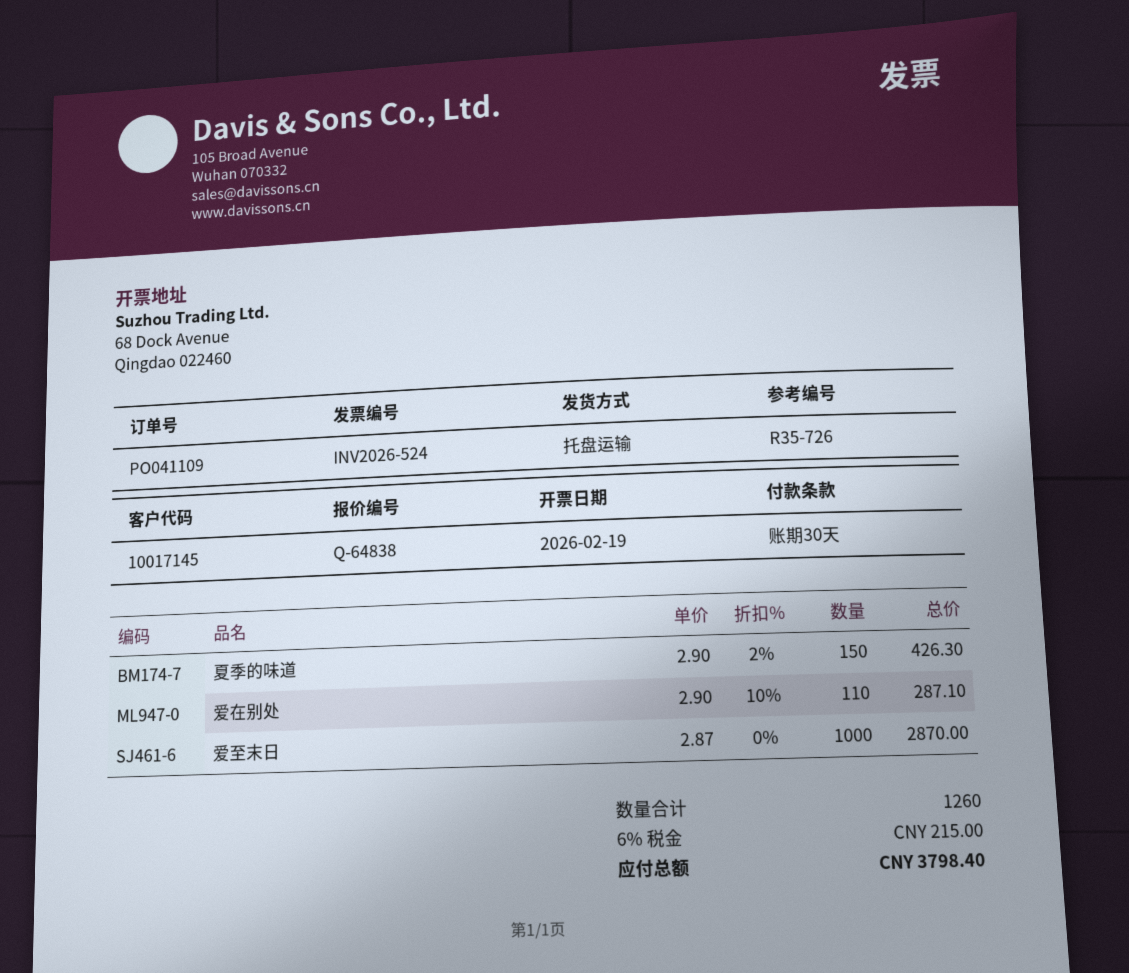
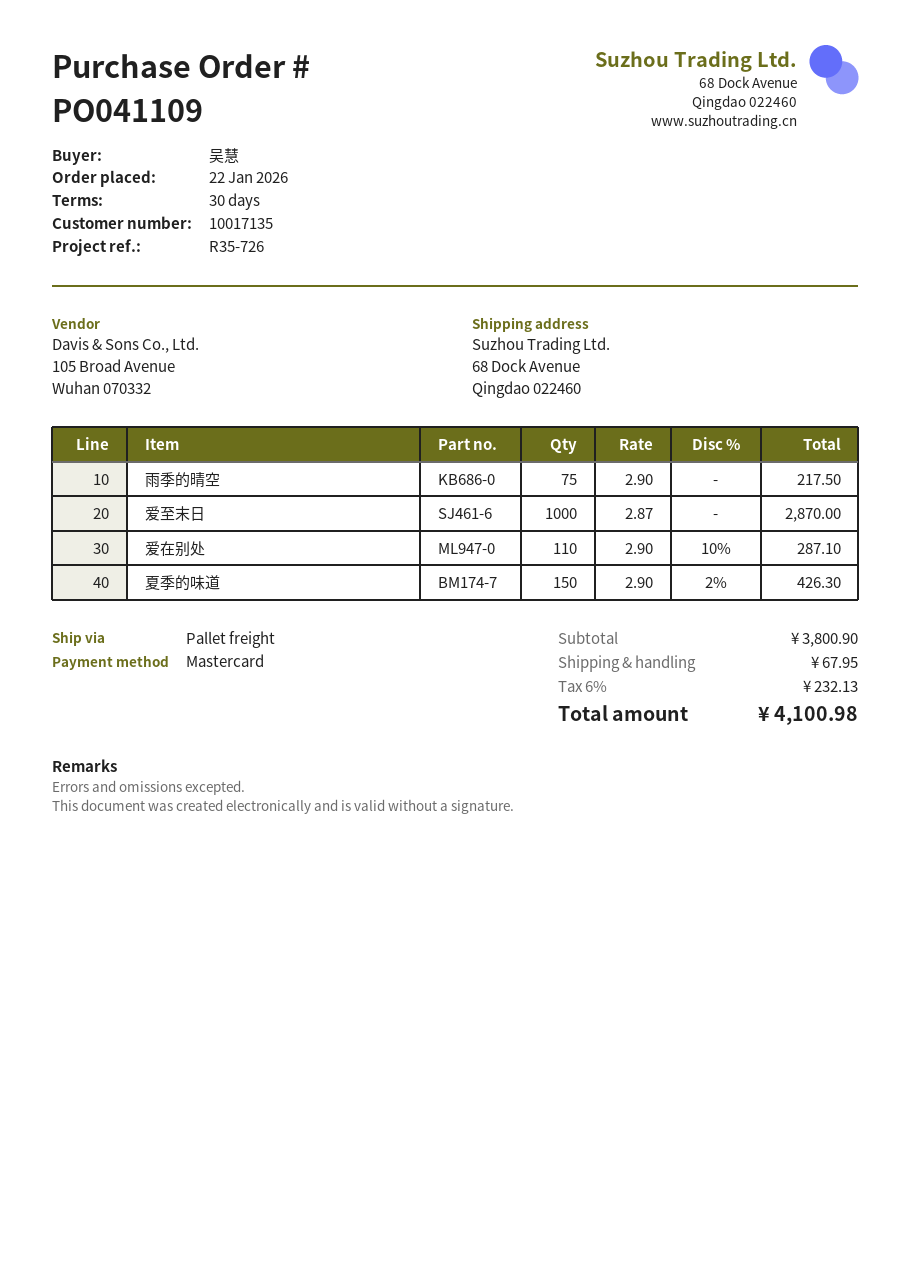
customer number: 10017145 -> 10017135
雨季的晴空: none -> 75 x 2.90 = 217.50
shipping: none -> 67.95
tax: 6% = 215.00 -> 6% = 232.13
total: 3798.40 -> 4100.98

